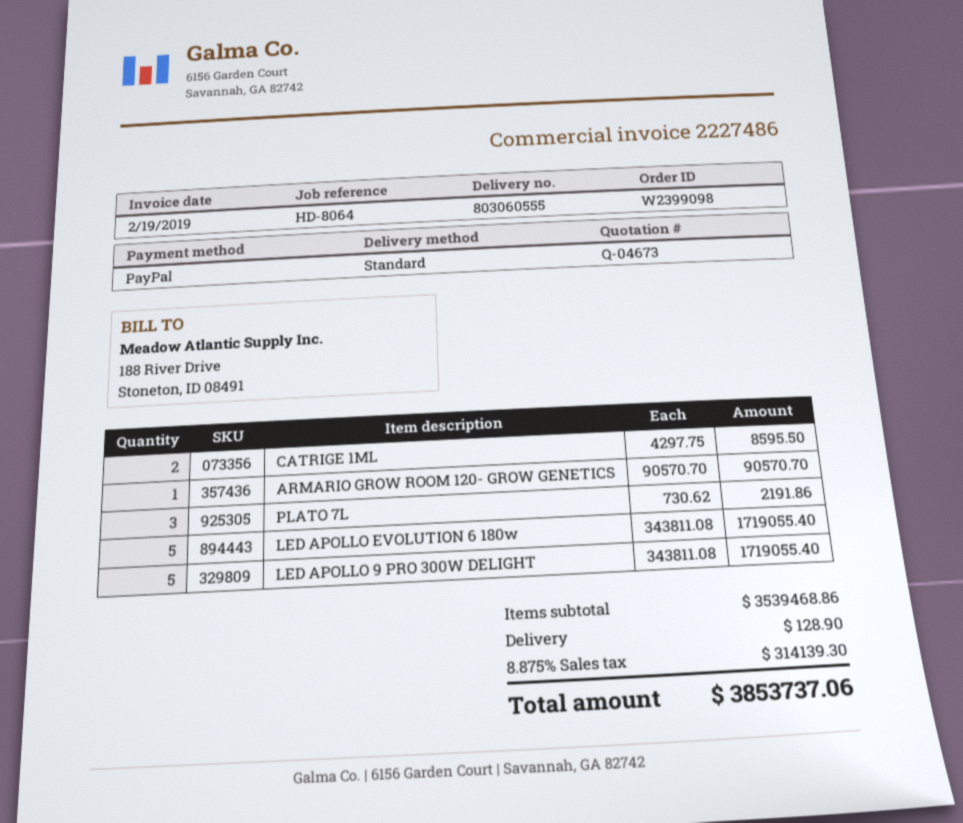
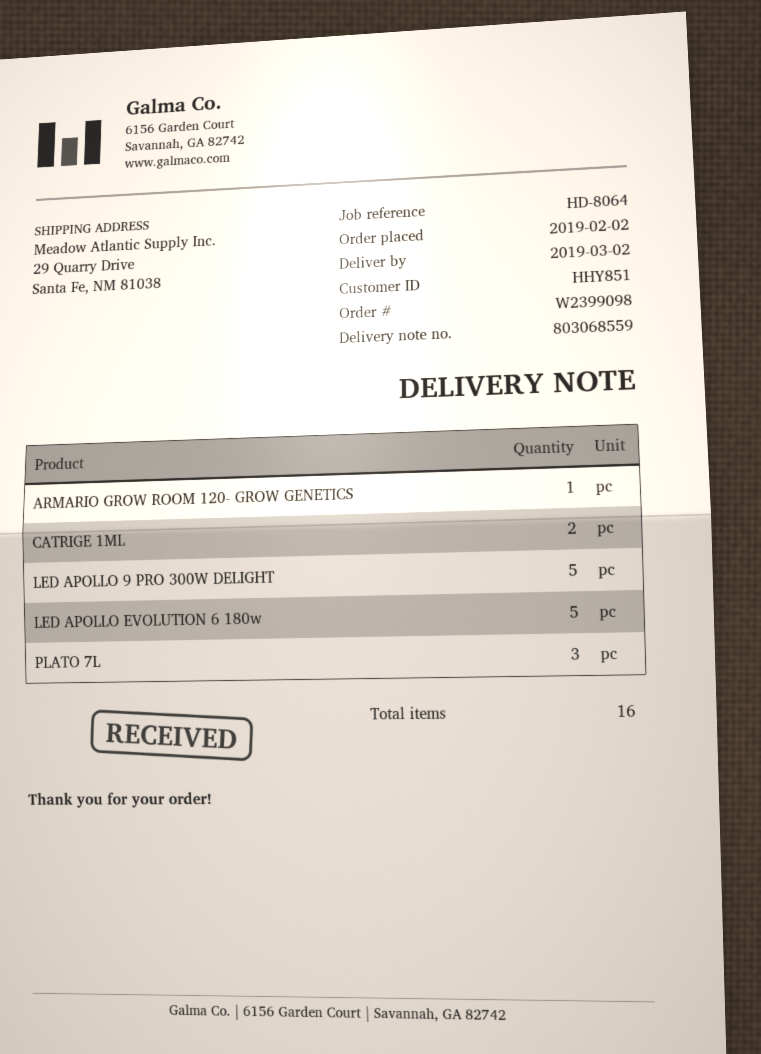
delivery note number: 803060555 -> 803068559

